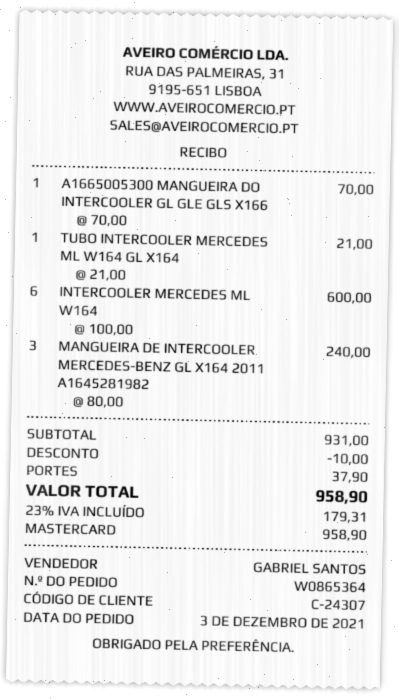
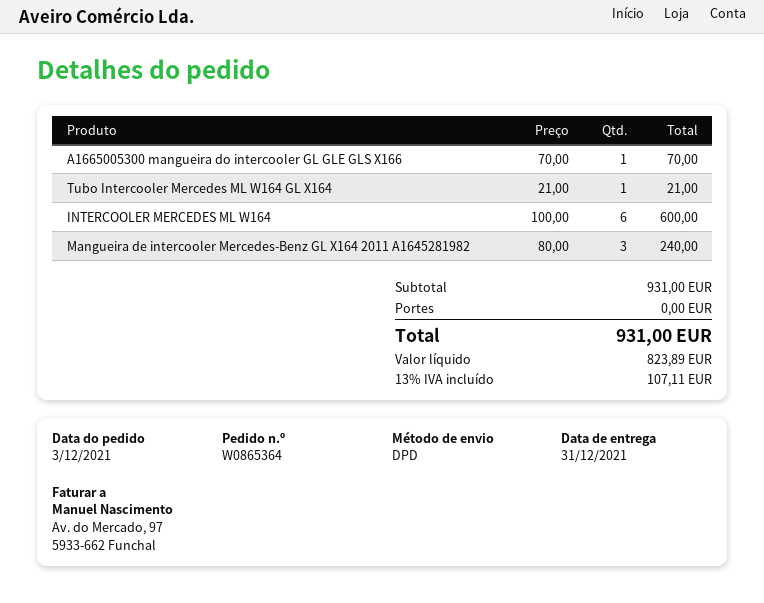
discount: 10.00 -> none
shipping: 37.90 -> 0.00
tax: 23% = 179.31 -> 13% = 107.11
total: 958.90 -> 931.00

